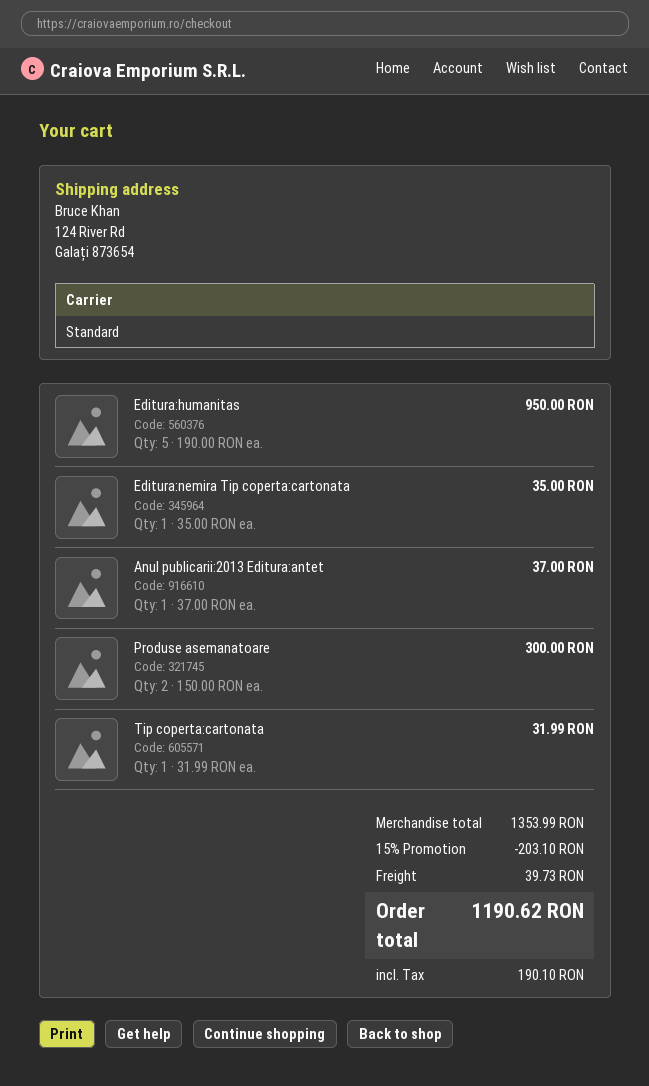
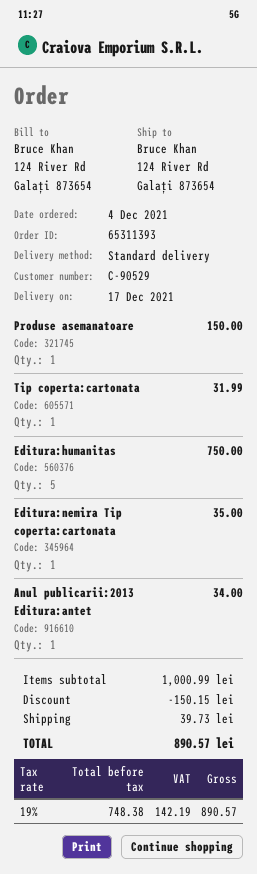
Editura:humanitas: 5 for 950.00 -> 5 for 750.00
Anul publicarii:2013 Editura:antet: 1 for 37.00 -> 1 for 34.00
Produse asemanatoare: 2 for 300.00 -> 1 for 150.00
subtotal: 1353.99 -> 1000.99
discount: 203.10 -> 150.15
tax: 190.10 -> 142.19
total: 1190.62 -> 890.57

